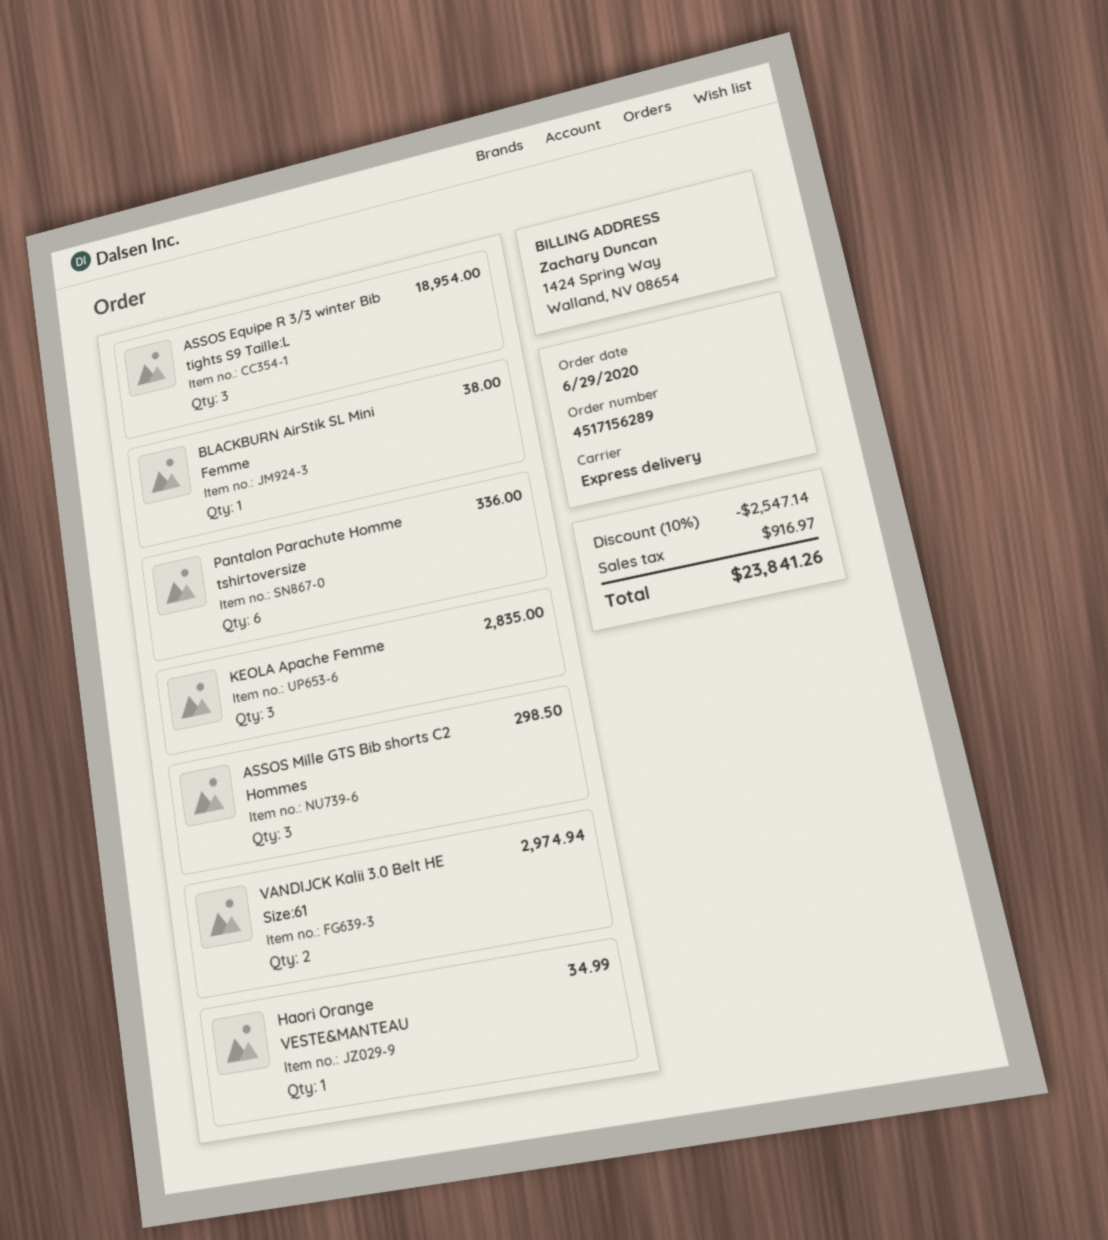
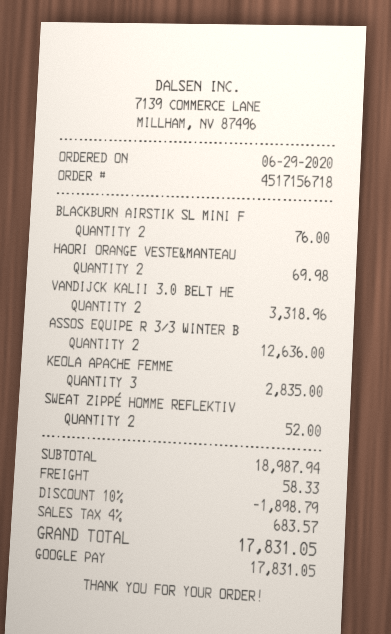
order number: 4517156289 -> 4517156718
ASSOS Equipe R 3/3 winter Bib tights S9 Taille:L: 3 for 18954.00 -> 2 for 12636.00
BLACKBURN AirStik SL Mini Femme: 1 for 38.00 -> 2 for 76.00
Pantalon Parachute Homme tshirtoversize: 6 for 336.00 -> none
ASSOS Mille GTS Bib shorts C2 Hommes: 3 for 298.50 -> none
VANDIJCK Kalii 3.0 Belt HE Size:61: 2 for 2974.94 -> 2 for 3318.96
Haori Orange VESTE&MANTEAU: 1 for 34.99 -> 2 for 69.98
SWEAT ZIPPÉ HOMME REFLEKTIV: none -> 2 for 52.00
discount: 10% = 2547.14 -> 10% = 1898.79
shipping: none -> 58.33
tax: 916.97 -> 683.57
total: 23841.26 -> 17831.05

